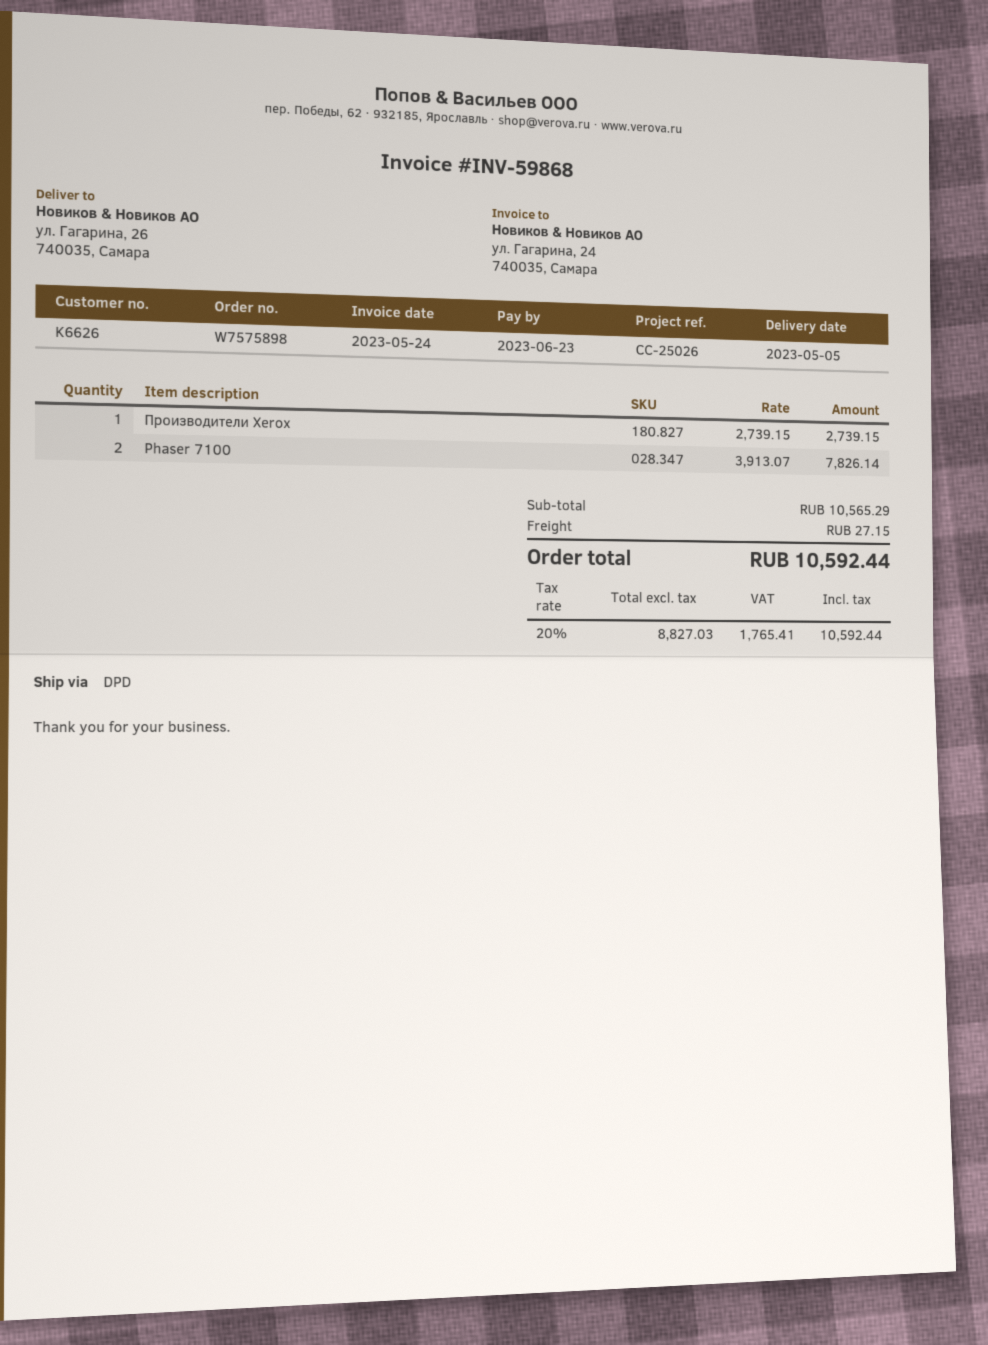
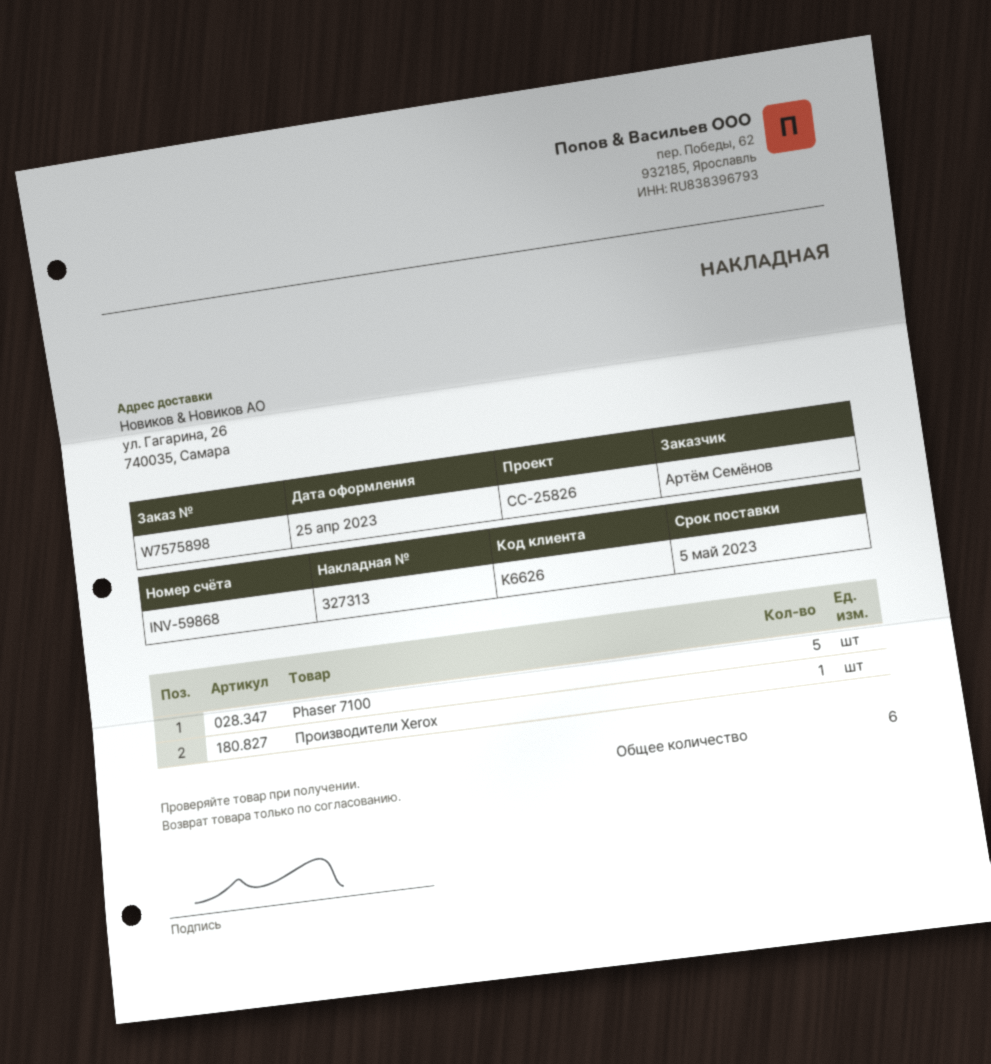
reference: CC-25026 -> CC-25826
Phaser 7100: 2 -> 5

